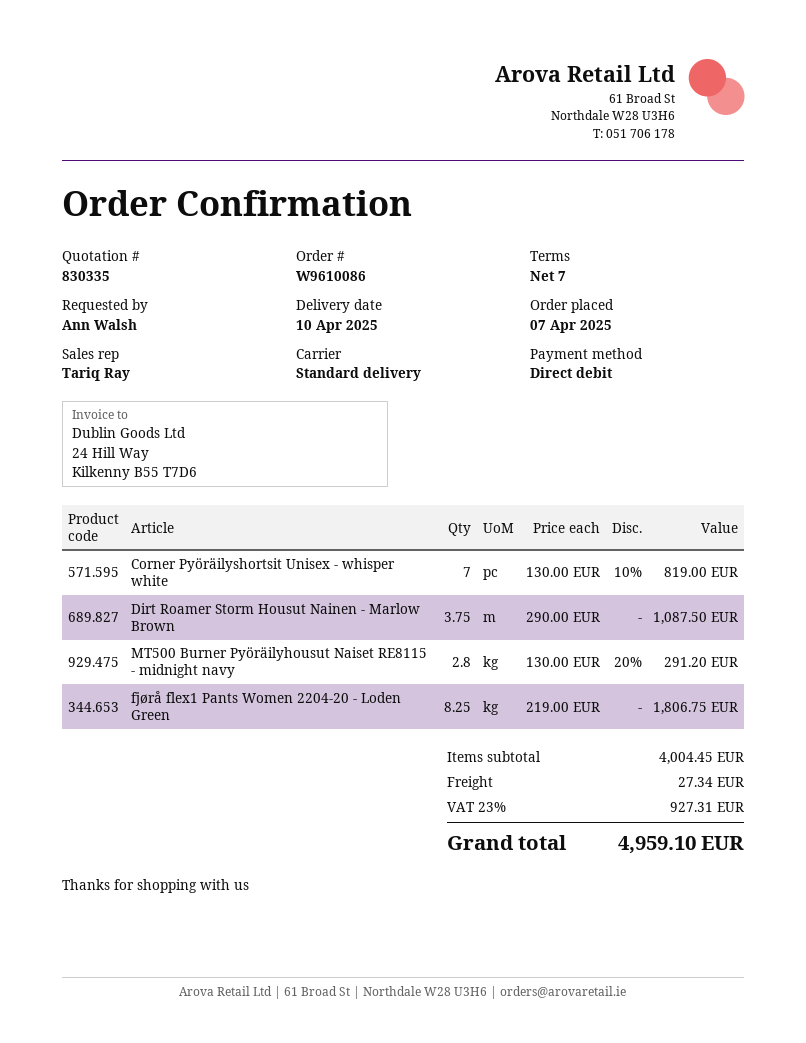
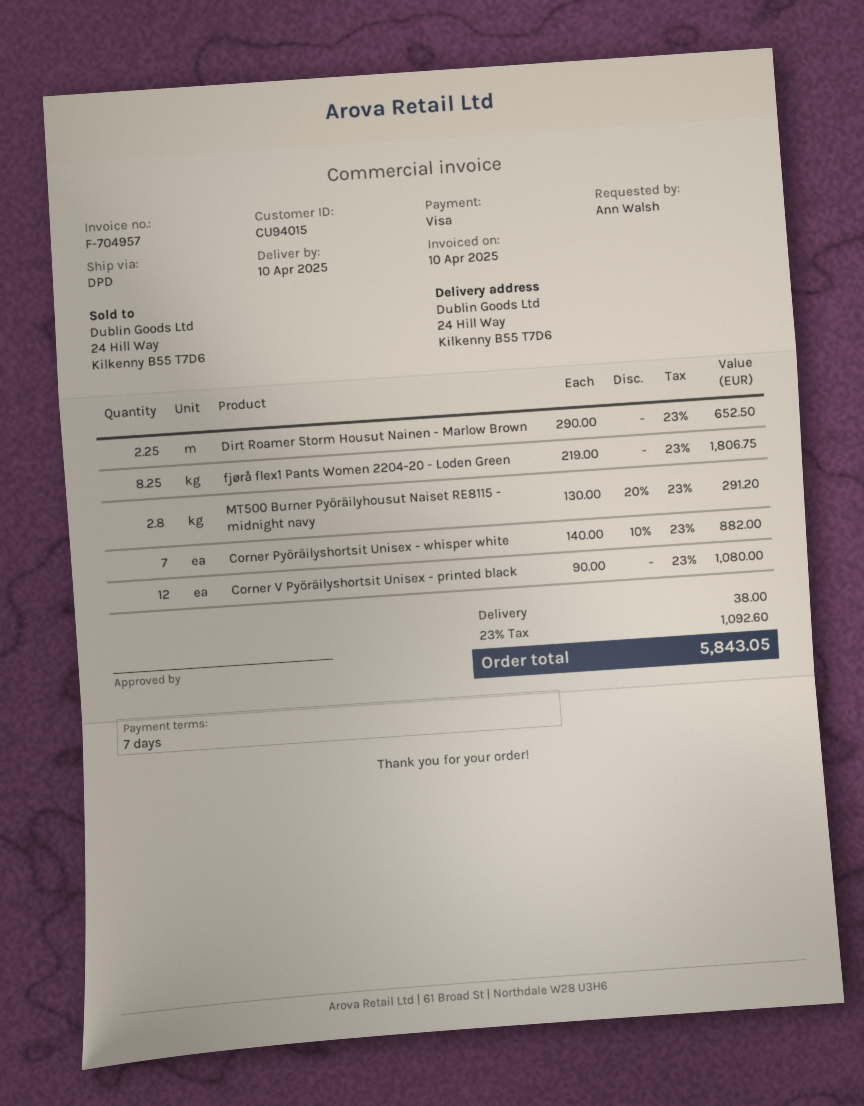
payment method: direct debit -> Visa
shipping method: standard -> DPD
Corner Pyöräilyshortsit Unisex - whisper white: 7 x 130.00 - 10% = 819.00 -> 7 x 140.00 - 10% = 882.00
Dirt Roamer Storm Housut Nainen - Marlow Brown: 3.75 x 290.00 = 1087.50 -> 2.25 x 290.00 = 652.50
Corner V Pyöräilyshortsit Unisex - printed black: none -> 12 x 90.00 = 1080.00
shipping: 27.34 -> 38.00
tax: 23% = 927.31 -> 23% = 1092.60
total: 4959.10 -> 5843.05

